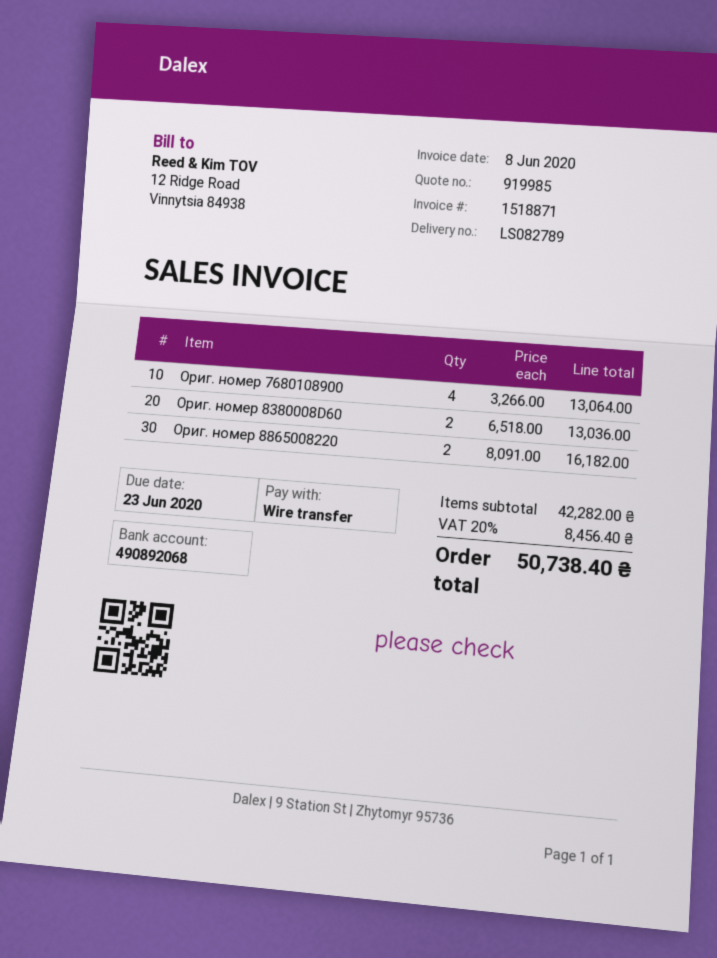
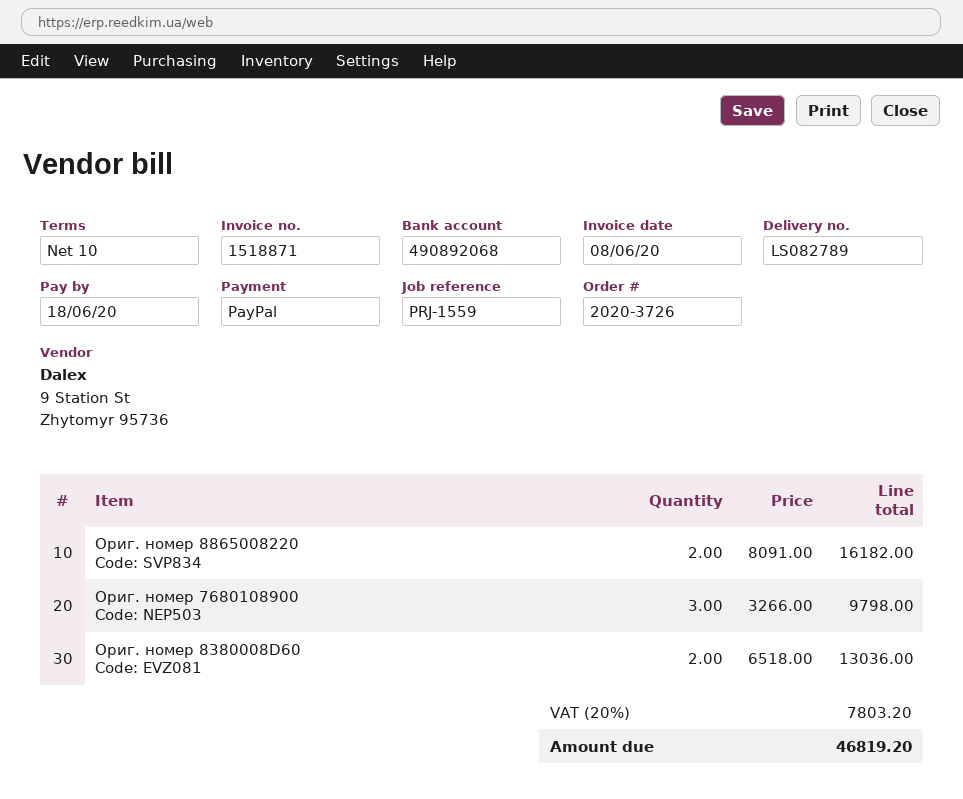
due date: 2020-06-23 -> 2020-06-18
payment method: bank transfer -> PayPal
Ориг. номер 7680108900: 4 x 3266.00 = 13064.00 -> 3 x 3266.00 = 9798.00
tax: 20% = 8456.40 -> 20% = 7803.20
total: 50738.40 -> 46819.20

